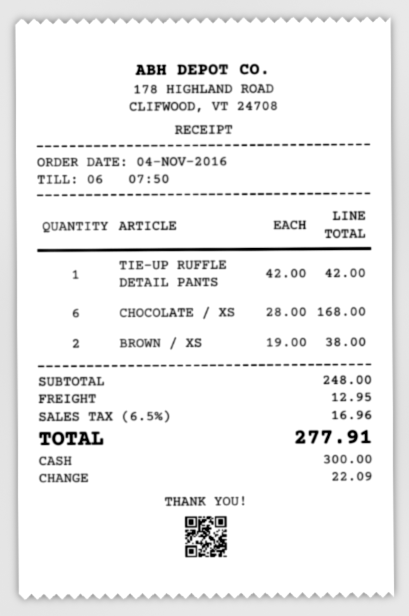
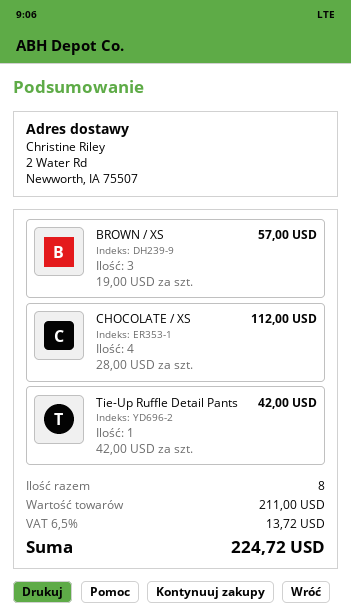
CHOCOLATE / XS: 6 x 28.00 = 168.00 -> 4 x 28.00 = 112.00
BROWN / XS: 2 x 19.00 = 38.00 -> 3 x 19.00 = 57.00
subtotal: 248.00 -> 211.00
shipping: 12.95 -> none
tax: 6.5% = 16.96 -> 6.5% = 13.72
total: 277.91 -> 224.72

